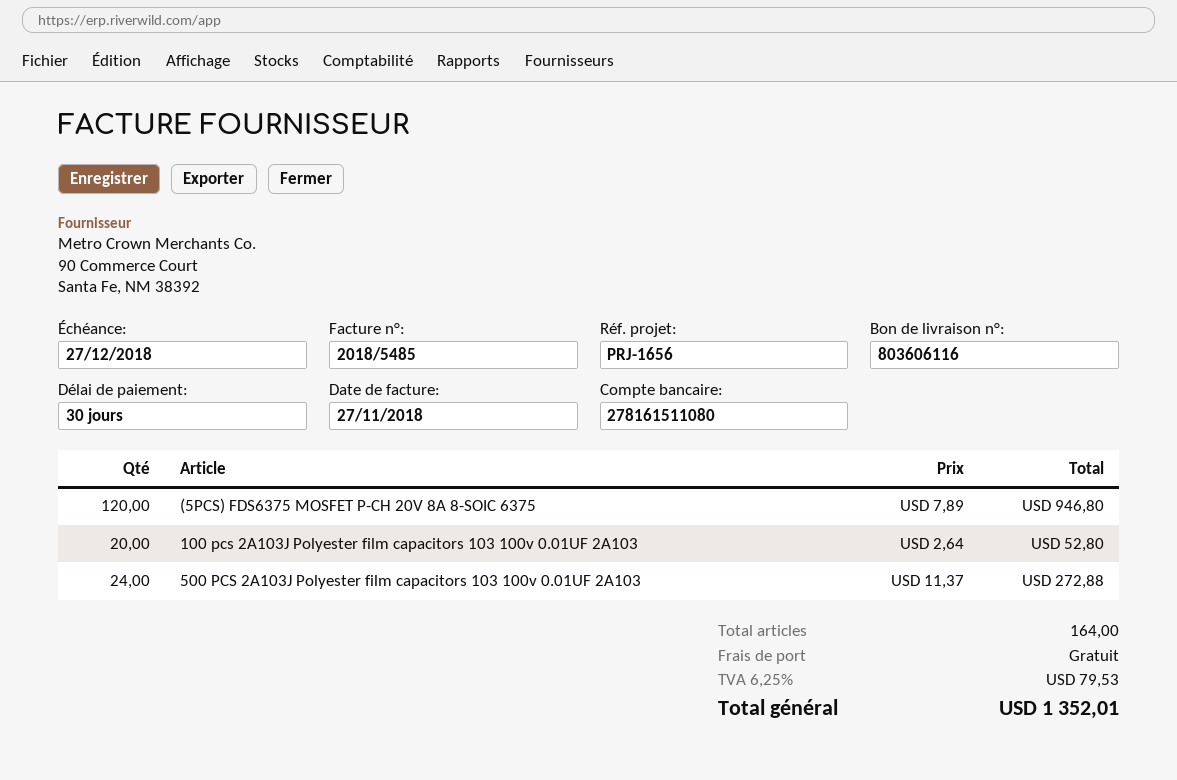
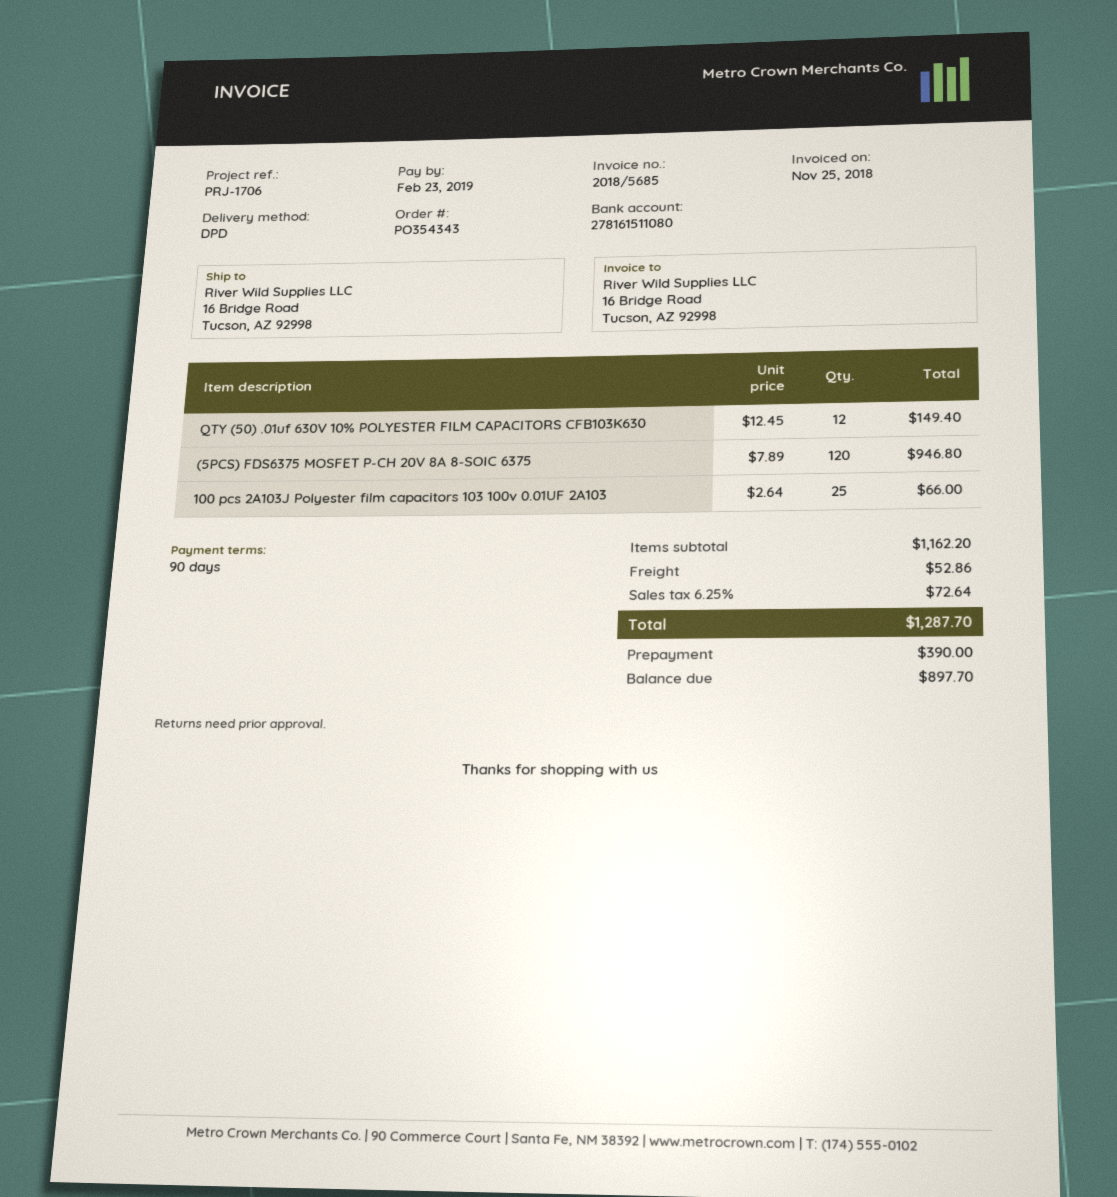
invoice number: 2018/5485 -> 2018/5685
invoice date: 2018-11-27 -> 2018-11-25
payment terms: 30 days -> 90 days
due date: 2018-12-27 -> 2019-02-23
reference: PRJ-1656 -> PRJ-1706
100 pcs 2A103J Polyester film capacitors 103 100v 0.01UF 2A103: 20 x 2.64 = 52.80 -> 25 x 2.64 = 66.00
500 PCS 2A103J Polyester film capacitors 103 100v 0.01UF 2A103: 24 x 11.37 = 272.88 -> none
QTY (50) .01uf 630V 10% POLYESTER FILM CAPACITORS CFB103K630: none -> 12 x 12.45 = 149.40
shipping: 0.00 -> 52.86
tax: 6.25% = 79.53 -> 6.25% = 72.64
total: 1352.01 -> 1287.70

